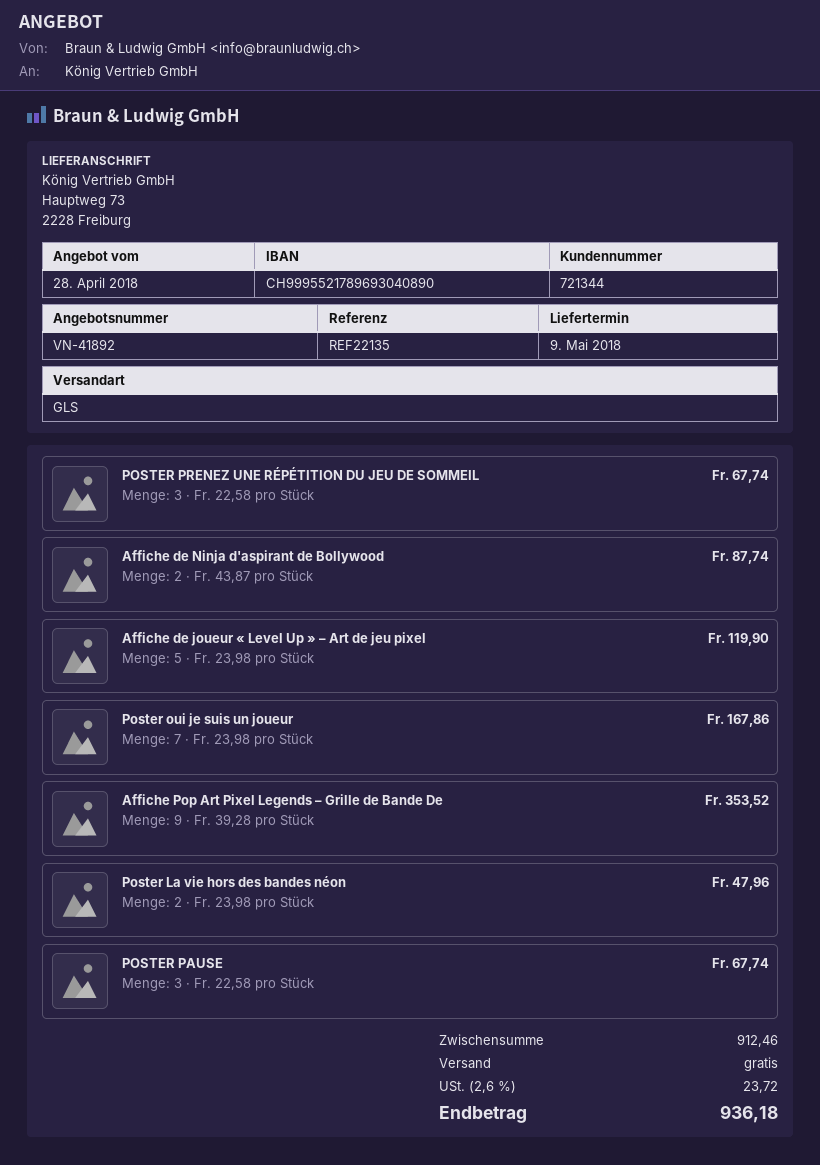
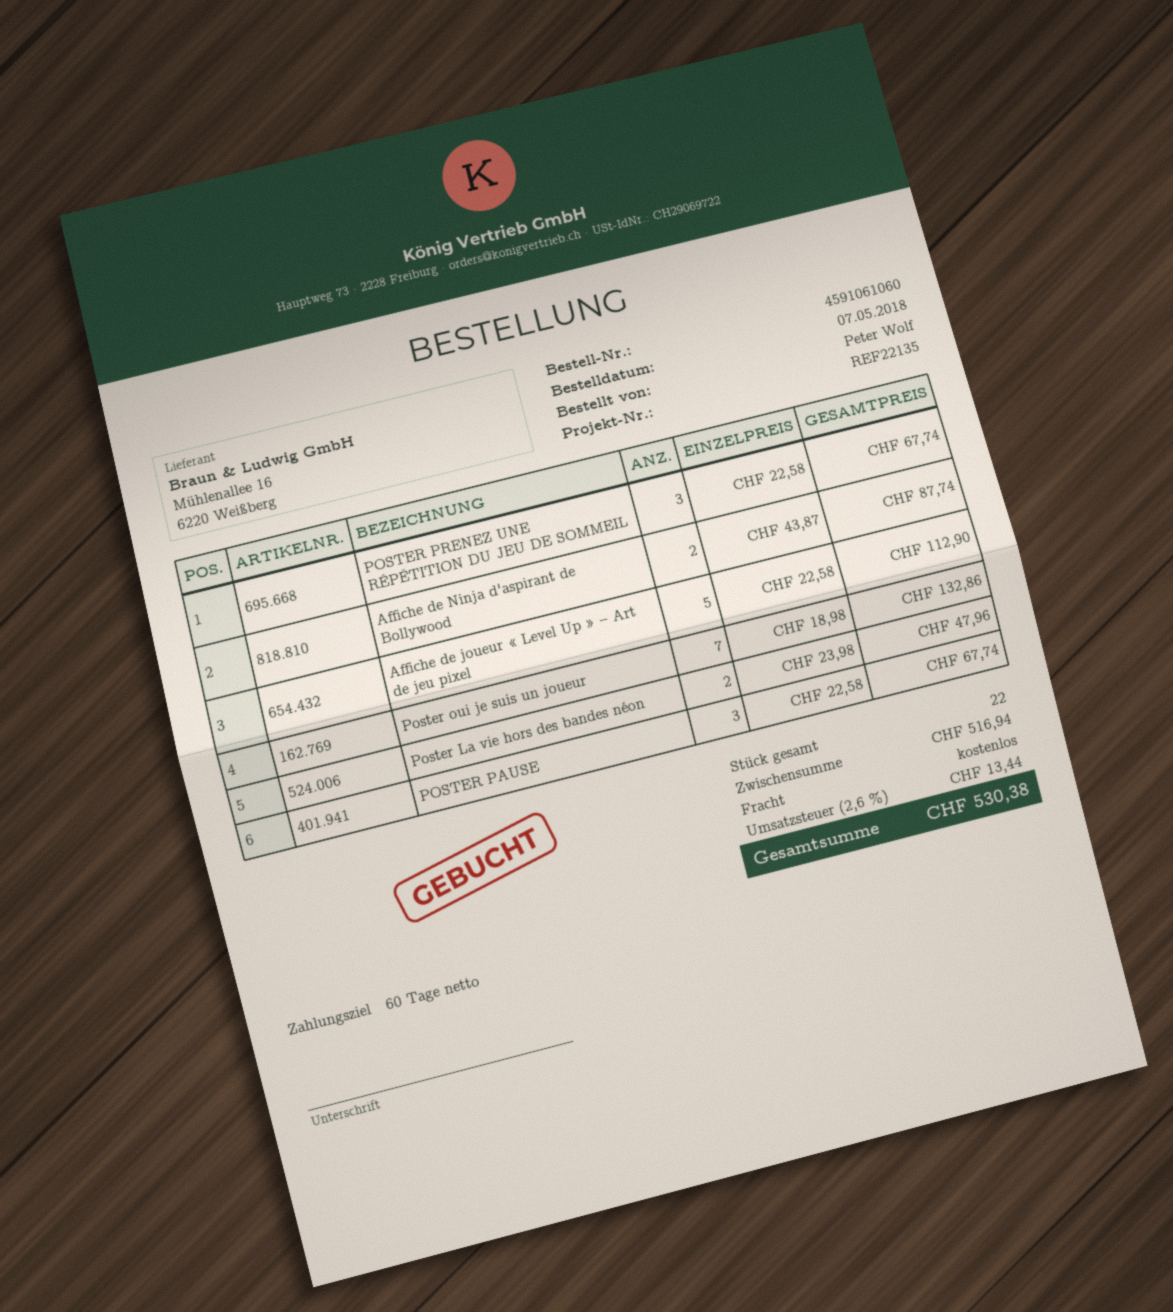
Affiche de joueur « Level Up » – Art de jeu pixel: 5 x 23.98 = 119.90 -> 5 x 22.58 = 112.90
Poster oui je suis un joueur: 7 x 23.98 = 167.86 -> 7 x 18.98 = 132.86
Affiche Pop Art Pixel Legends – Grille de Bande De: 9 x 39.28 = 353.52 -> none
subtotal: 912.46 -> 516.94
tax: 2.6% = 23.72 -> 2.6% = 13.44
total: 936.18 -> 530.38

